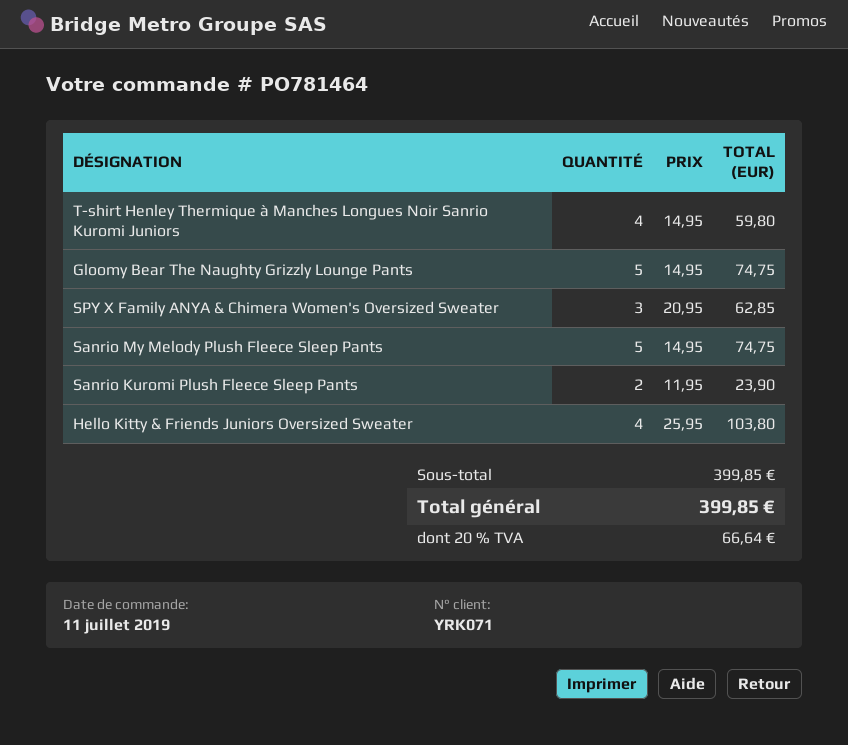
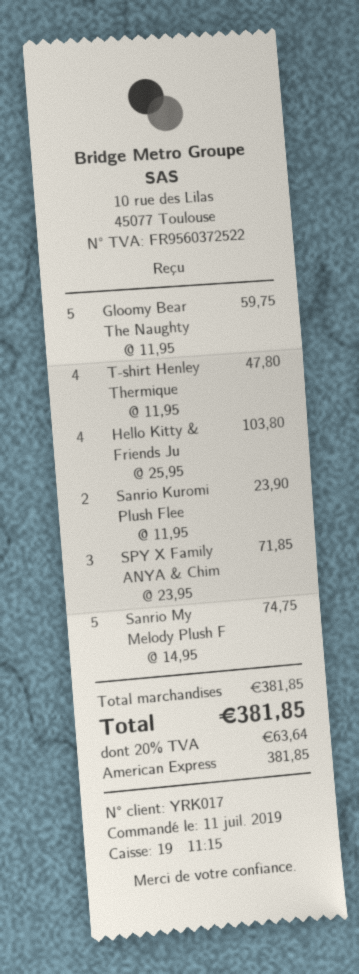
customer number: YRK071 -> YRK017
T-shirt Henley Thermique à Manches Longues Noir Sanrio Kuromi Juniors: 4 x 14.95 = 59.80 -> 4 x 11.95 = 47.80
Gloomy Bear The Naughty Grizzly Lounge Pants: 5 x 14.95 = 74.75 -> 5 x 11.95 = 59.75
SPY X Family ANYA & Chimera Women's Oversized Sweater: 3 x 20.95 = 62.85 -> 3 x 23.95 = 71.85
subtotal: 399.85 -> 381.85
tax: 20% = 66.64 -> 20% = 63.64
total: 399.85 -> 381.85

